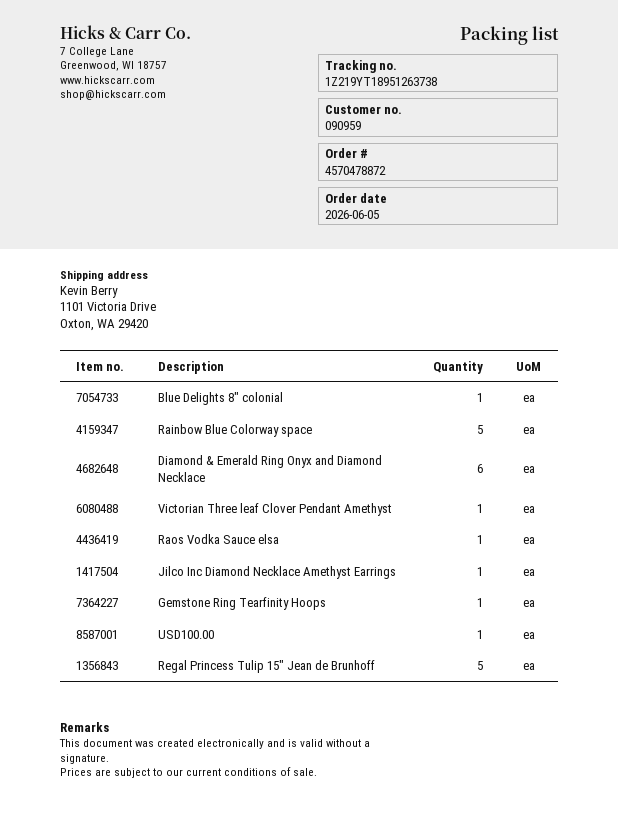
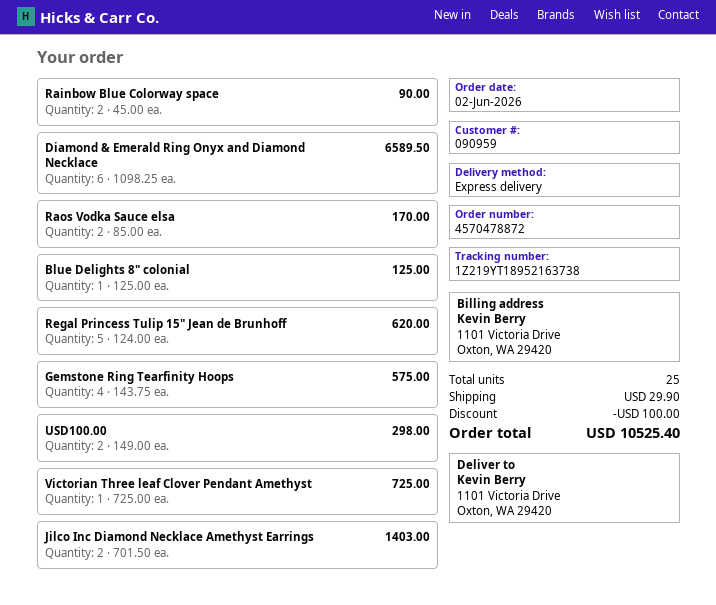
order date: 2026-06-05 -> 2026-06-02
tracking number: 1Z219YT18951263738 -> 1Z219YT18952163738
Rainbow Blue Colorway space: 5 -> 2
Raos Vodka Sauce elsa: 1 -> 2
Jilco Inc Diamond Necklace Amethyst Earrings: 1 -> 2
Gemstone Ring Tearfinity Hoops: 1 -> 4
USD100.00: 1 -> 2

